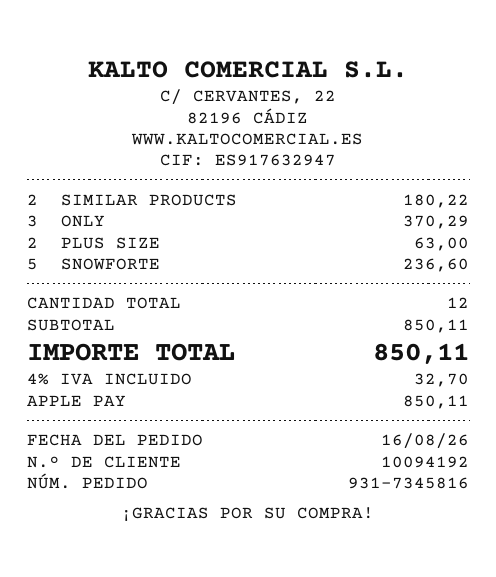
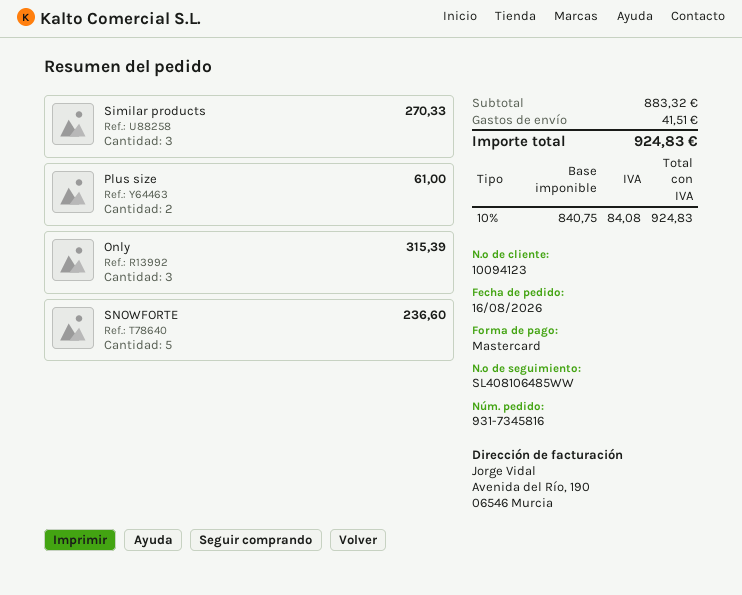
customer number: 10094192 -> 10094123
payment method: Apple Pay -> Mastercard
SIMILAR PRODUCTS: 2 for 180.22 -> 3 for 270.33
ONLY: 3 for 370.29 -> 3 for 315.39
PLUS SIZE: 2 for 63.00 -> 2 for 61.00
subtotal: 850.11 -> 883.32
shipping: none -> 41.51
tax: 4% = 32.70 -> 10% = 84.08
total: 850.11 -> 924.83

